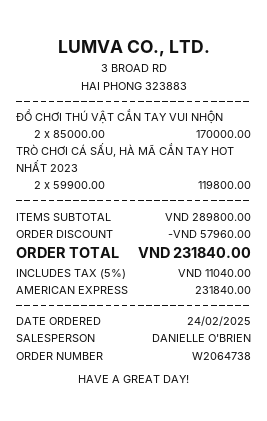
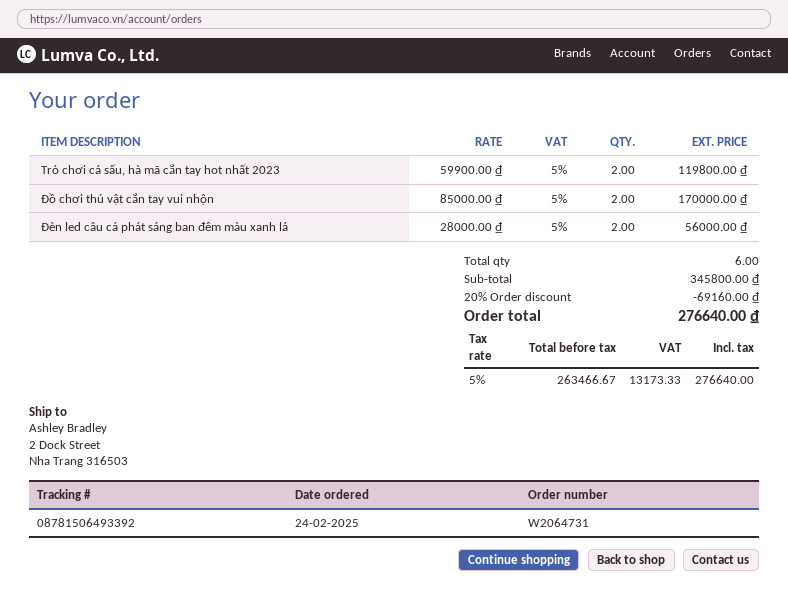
order number: W2064738 -> W2064731
Đèn led câu cá phát sáng ban đêm màu xanh lá: none -> 2 x 28000.00 = 56000.00
subtotal: 289800.00 -> 345800.00
discount: 57960.00 -> 69160.00
tax: 5% = 11040.00 -> 5% = 13173.33
total: 231840.00 -> 276640.00

